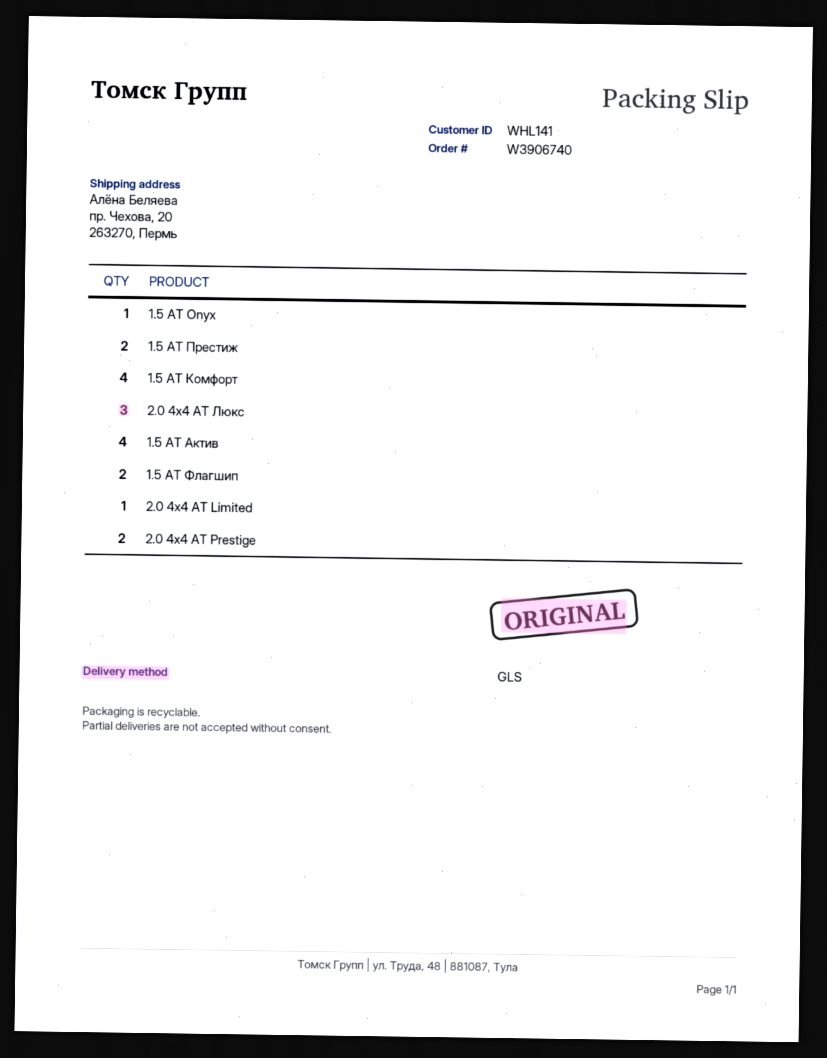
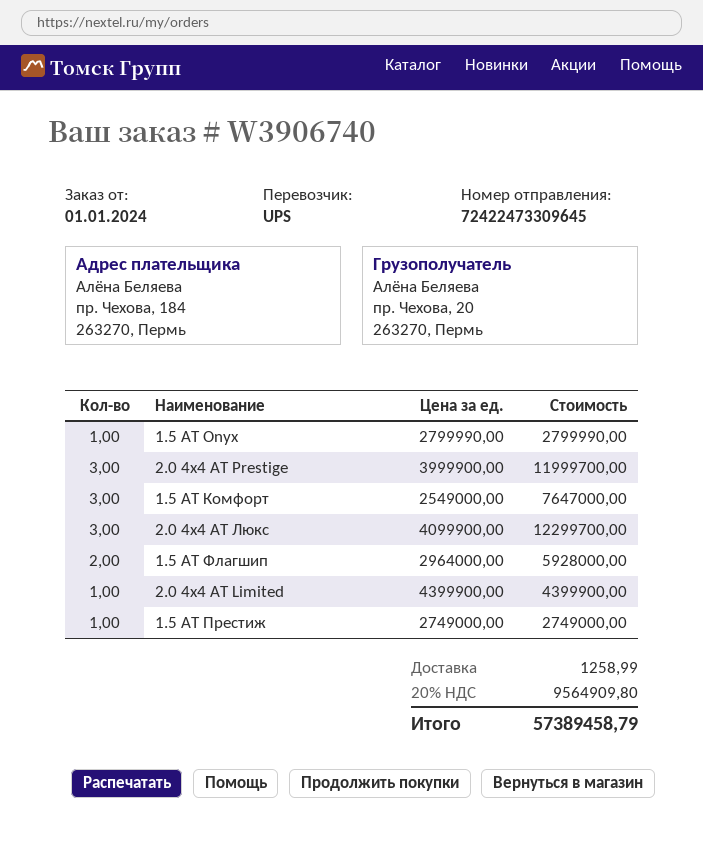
shipping method: GLS -> UPS
1.5 AT Престиж: 2 -> 1
1.5 AT Комфорт: 4 -> 3
1.5 AT Актив: 4 -> none
2.0 4x4 AT Prestige: 2 -> 3

